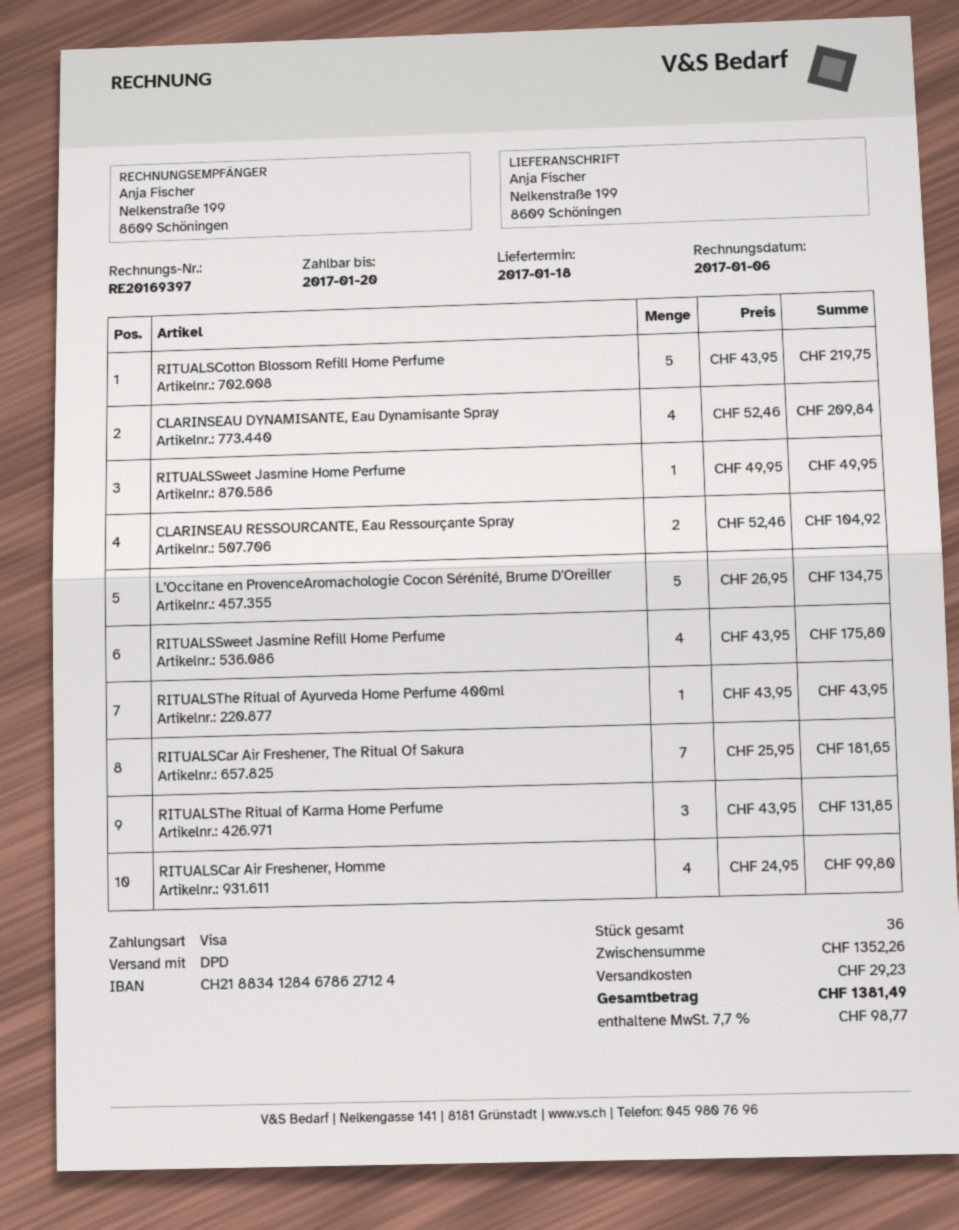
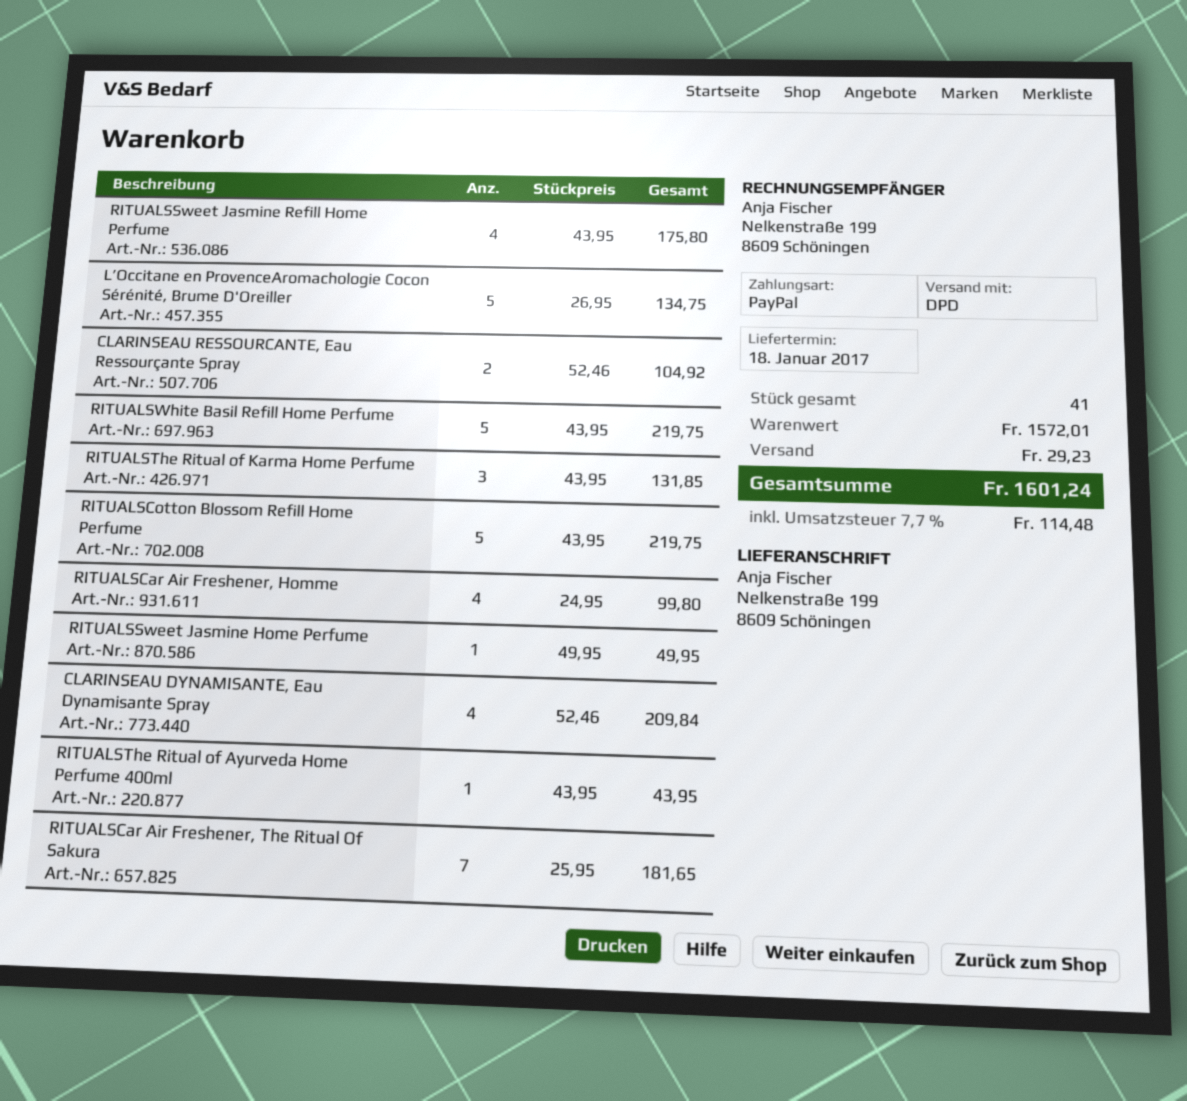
payment method: Visa -> PayPal
RITUALSWhite Basil Refill Home Perfume: none -> 5 x 43.95 = 219.75
total quantity: 36 -> 41
subtotal: 1352.26 -> 1572.01
tax: 7.7% = 98.77 -> 7.7% = 114.48
total: 1381.49 -> 1601.24

